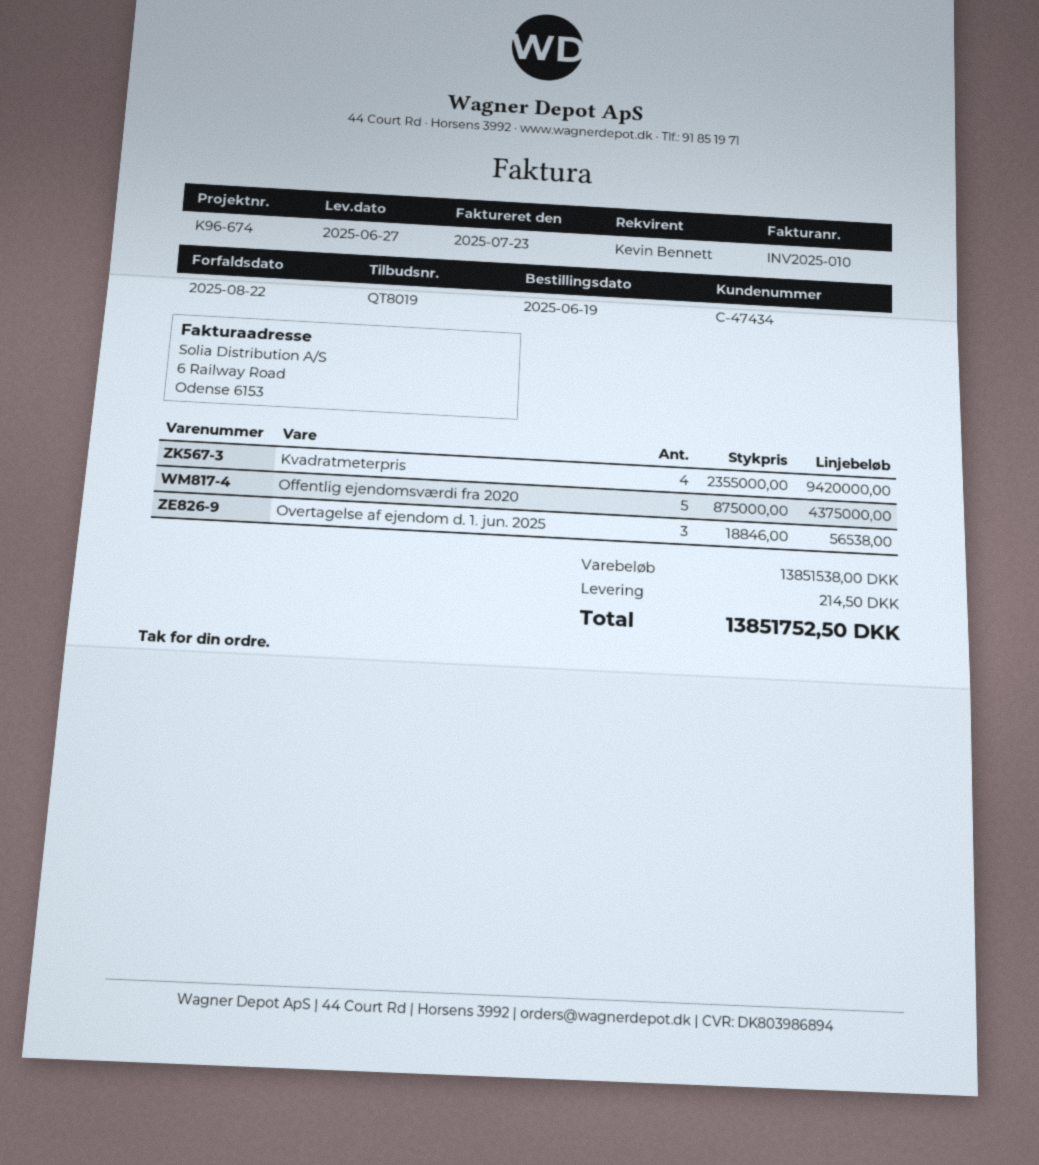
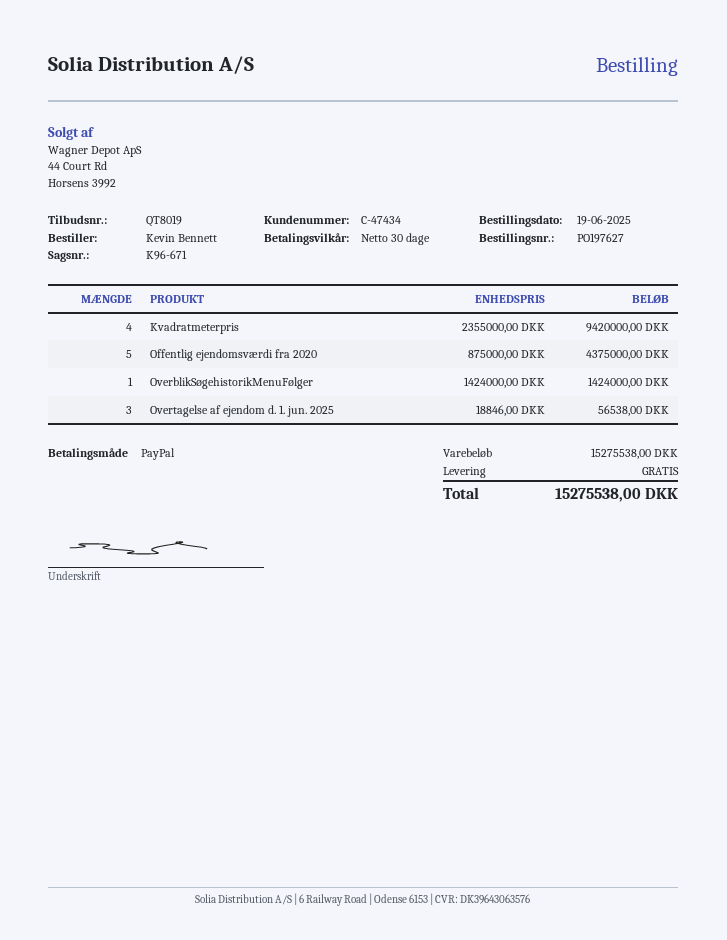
reference: K96-674 -> K96-671
OverblikSøgehistorikMenuFølger: none -> 1 x 1424000.00 = 1424000.00
subtotal: 13851538.00 -> 15275538.00
shipping: 214.50 -> 0.00
total: 13851752.50 -> 15275538.00

